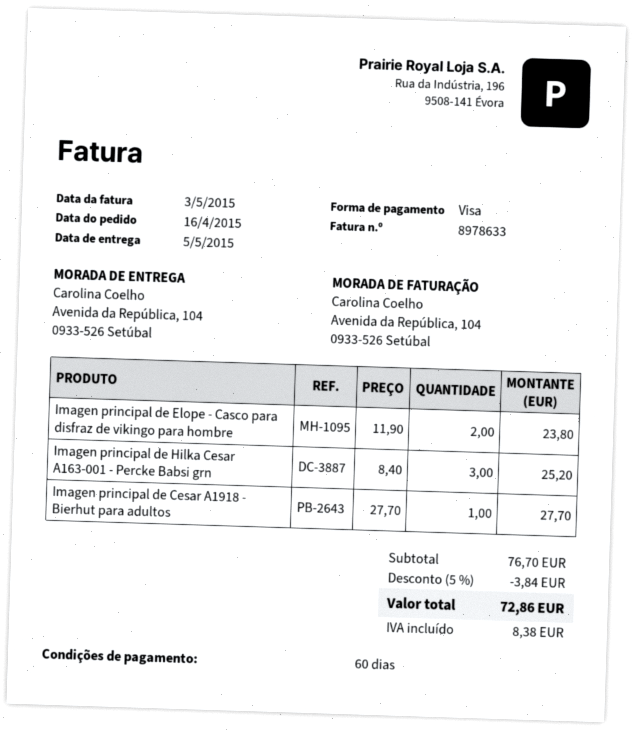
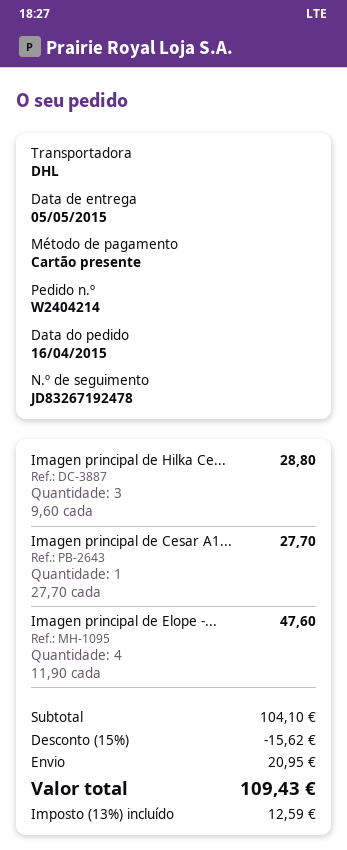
payment method: Visa -> gift card
Imagen principal de Elope - Casco para disfraz de vikingo para hombre: 2 x 11.90 = 23.80 -> 4 x 11.90 = 47.60
Imagen principal de Hilka Cesar A163-001 - Percke Babsi grn: 3 x 8.40 = 25.20 -> 3 x 9.60 = 28.80
subtotal: 76.70 -> 104.10
discount: 5% = 3.84 -> 15% = 15.62
shipping: none -> 20.95
tax: 8.38 -> 12.59
total: 72.86 -> 109.43

